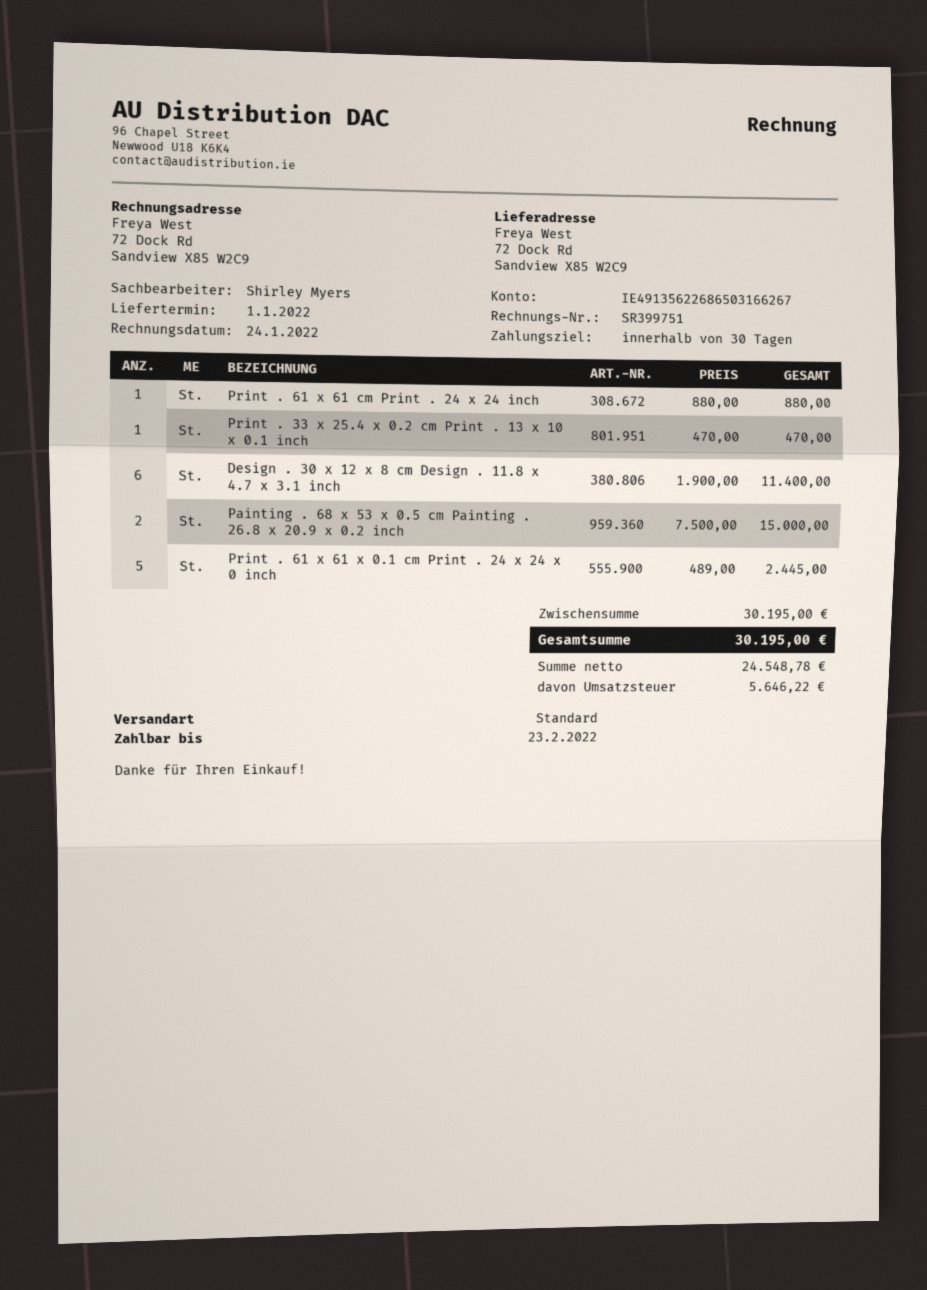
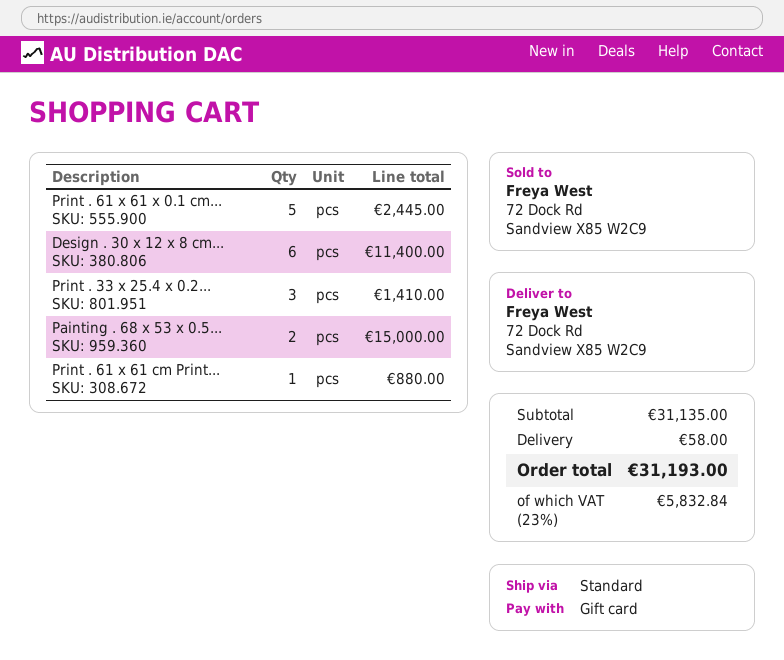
Print . 33 x 25.4 x 0.2 cm Print . 13 x 10 x 0.1 inch: 1 for 470.00 -> 3 for 1410.00
subtotal: 30195.00 -> 31135.00
shipping: none -> 58.00
tax: 5646.22 -> 5832.84
total: 30195.00 -> 31193.00

